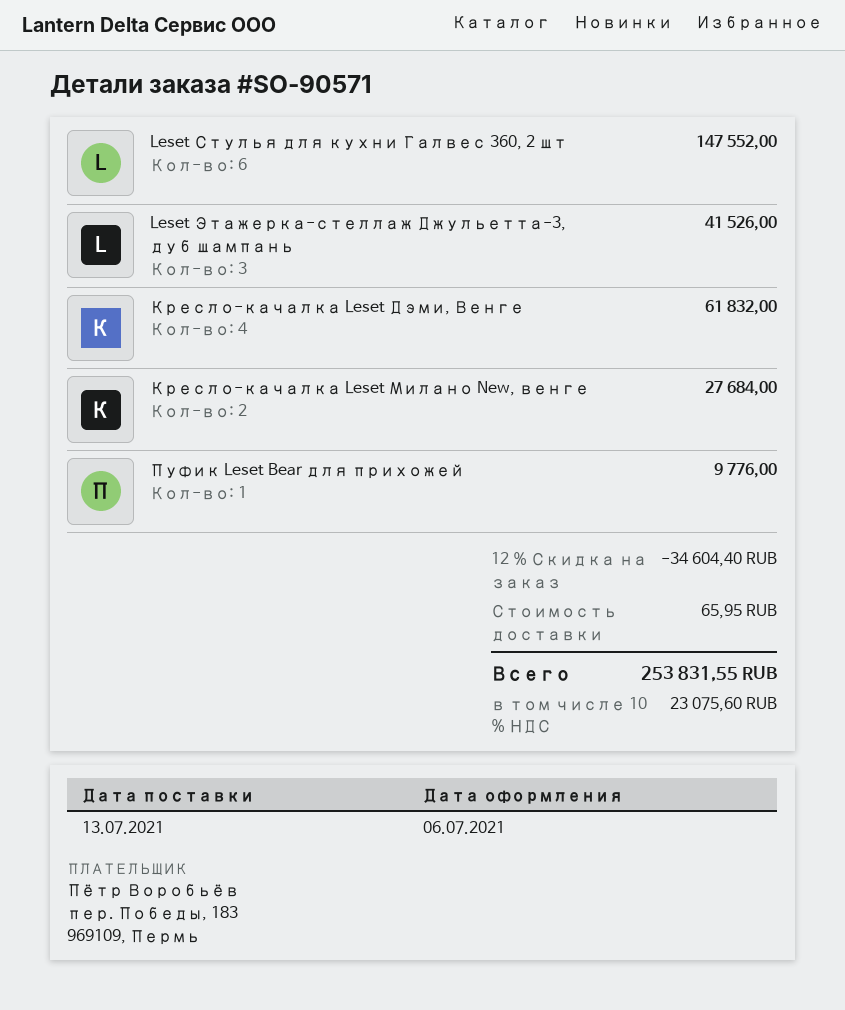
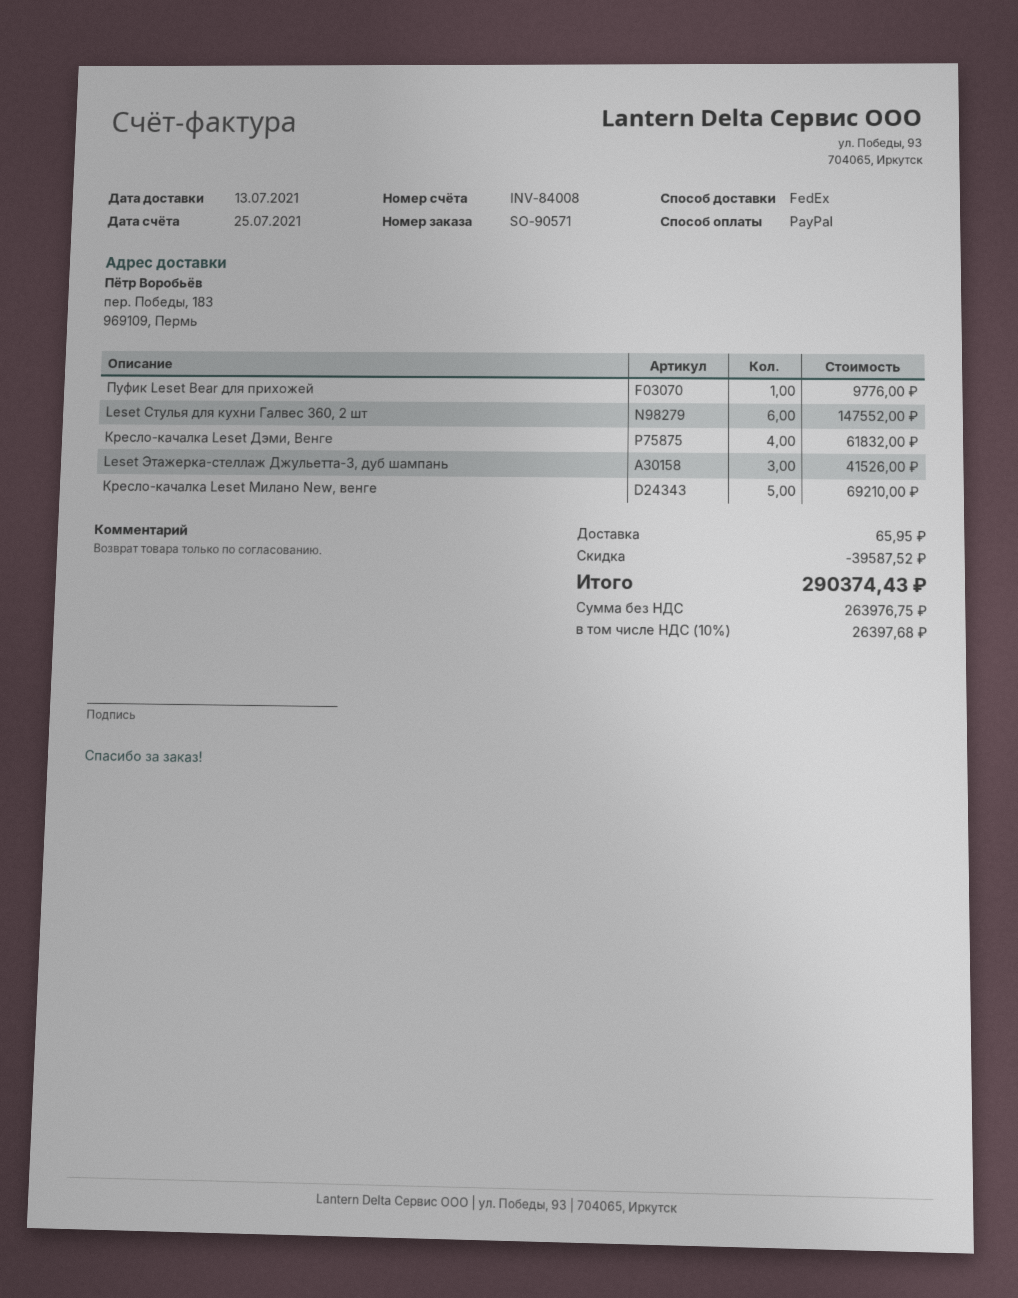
Кресло-качалка Leset Милано New, венге: 2 for 27684.00 -> 5 for 69210.00
discount: 34604.40 -> 39587.52
tax: 10% = 23075.60 -> 10% = 26397.68
total: 253831.55 -> 290374.43

